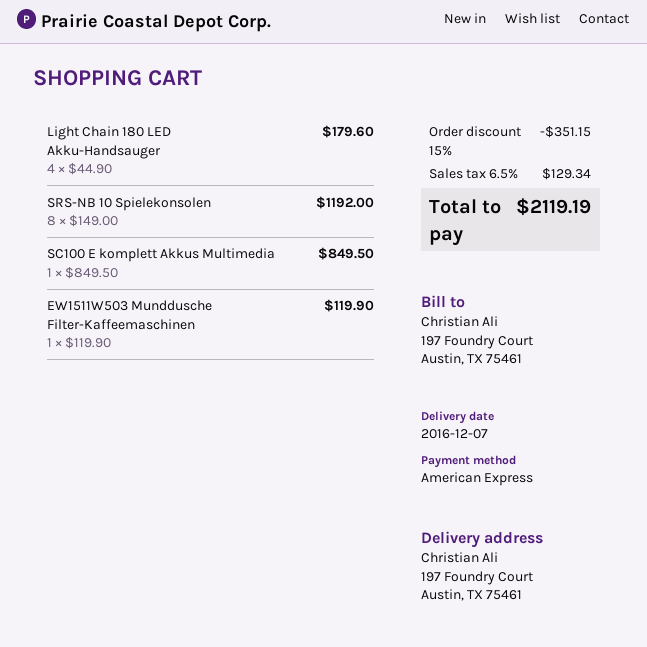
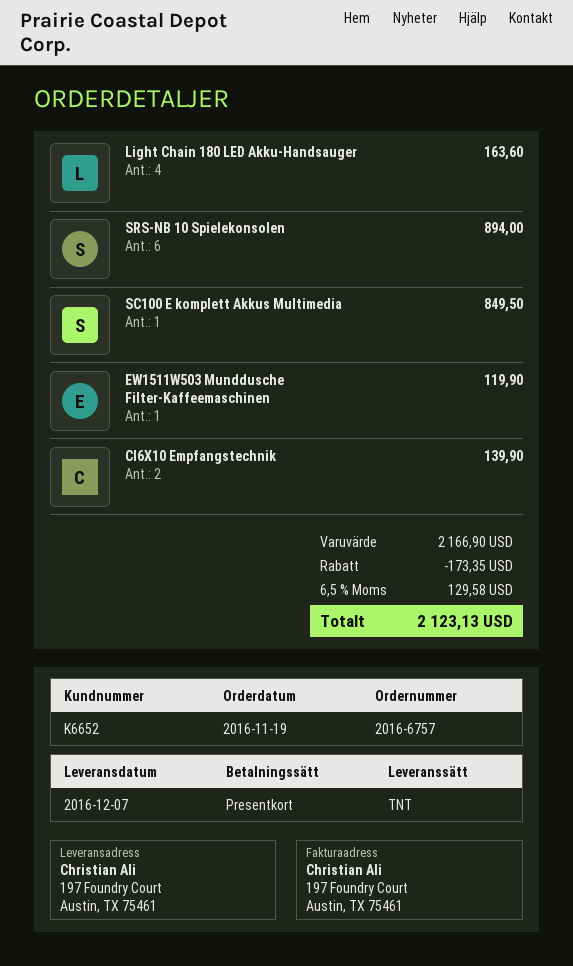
payment method: American Express -> gift card
Light Chain 180 LED Akku-Handsauger: 4 for 179.60 -> 4 for 163.60
SRS-NB 10 Spielekonsolen: 8 for 1192.00 -> 6 for 894.00
CI6X10 Empfangstechnik: none -> 2 for 139.90
discount: 351.15 -> 173.35
tax: 6.5% = 129.34 -> 6.5% = 129.58
total: 2119.19 -> 2123.13

